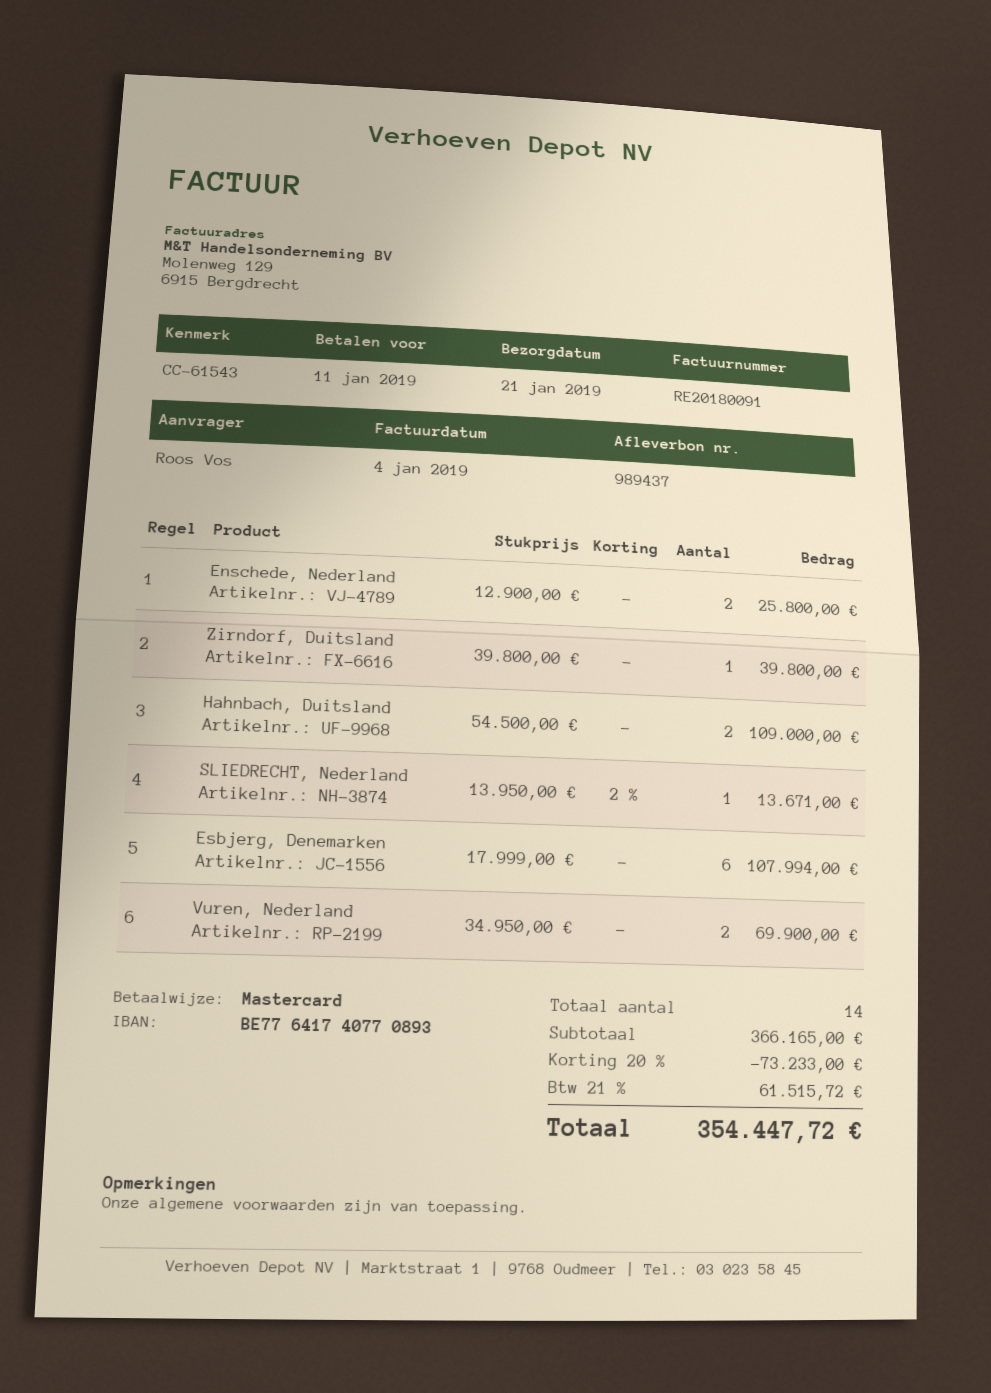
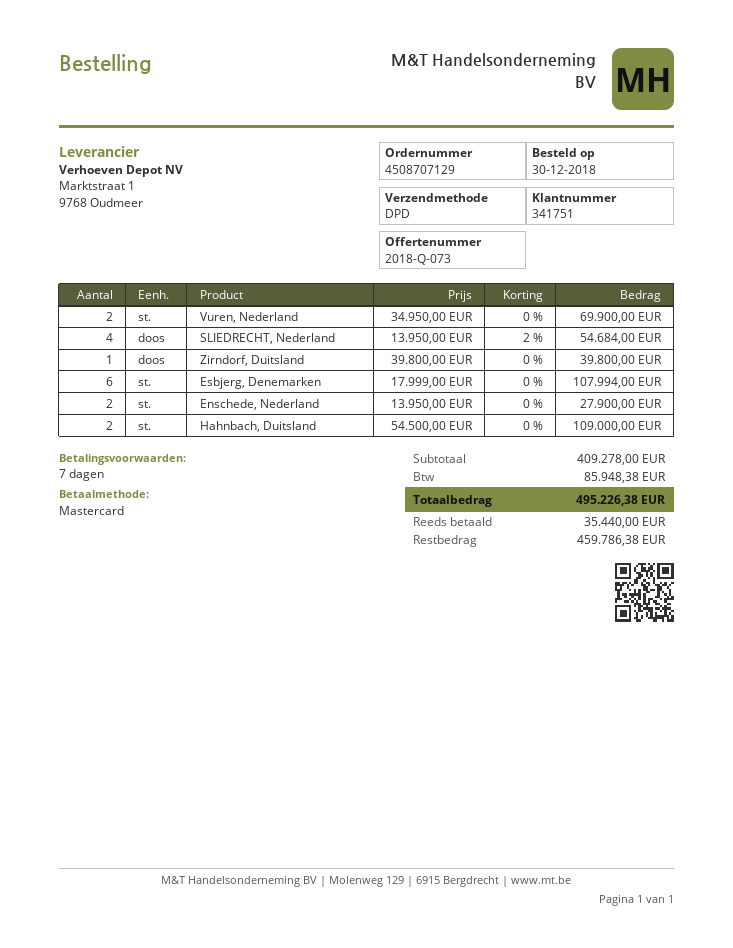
Enschede, Nederland: 2 x 12900.00 = 25800.00 -> 2 x 13950.00 = 27900.00
SLIEDRECHT, Nederland: 1 x 13950.00 - 2% = 13671.00 -> 4 x 13950.00 - 2% = 54684.00
subtotal: 366165.00 -> 409278.00
discount: 20% = 73233.00 -> none
tax: 61515.72 -> 85948.38
total: 354447.72 -> 495226.38

